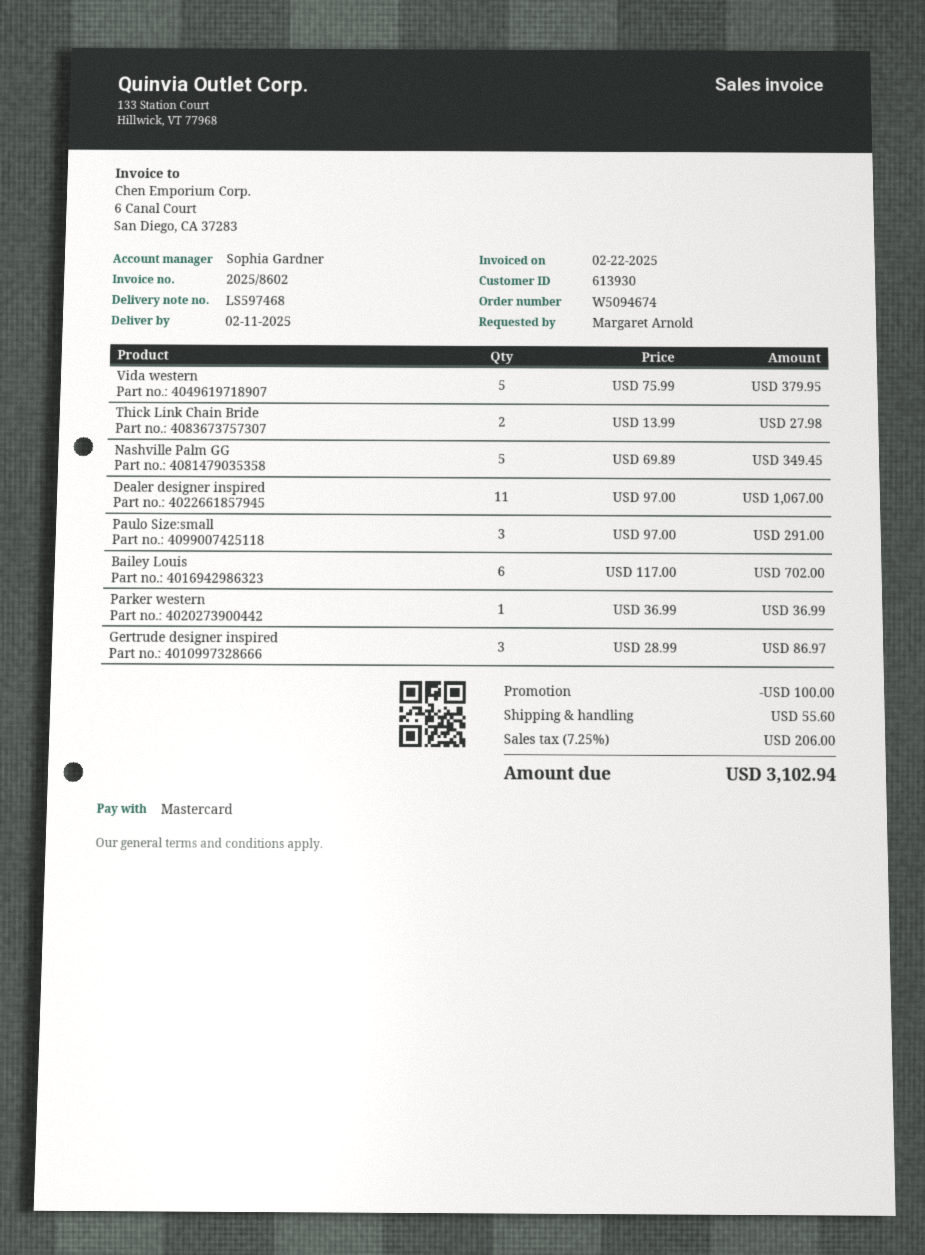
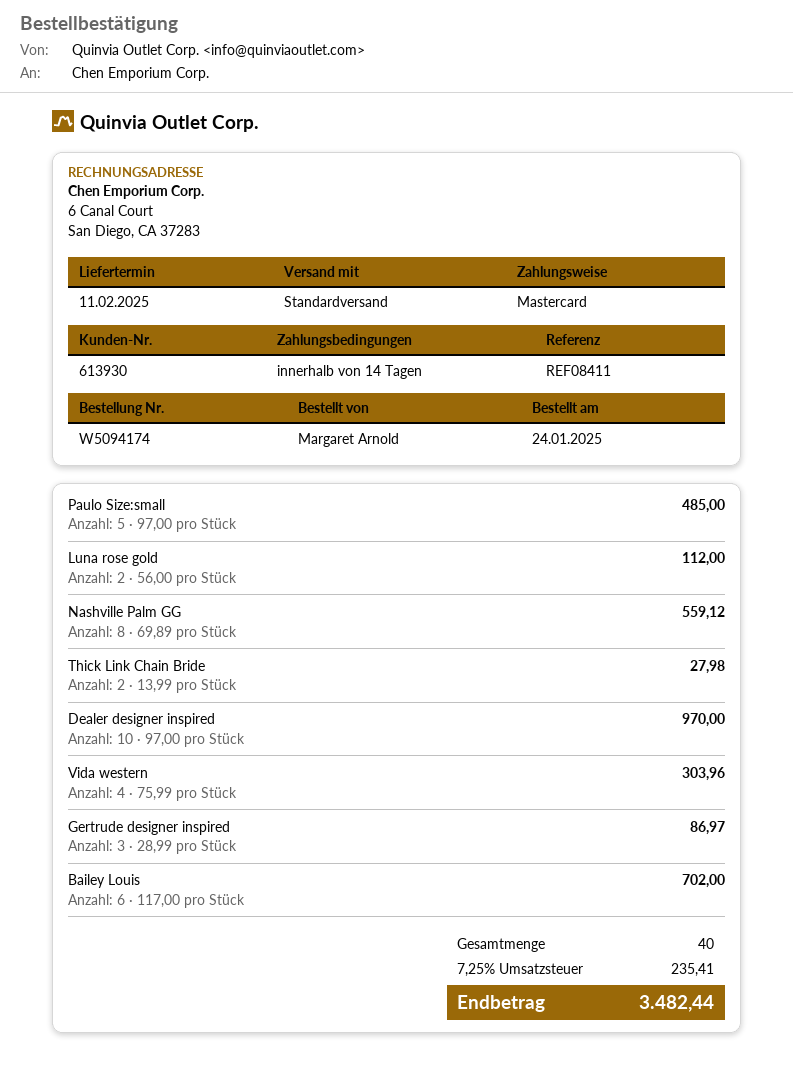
order number: W5094674 -> W5094174
Vida western: 5 x 75.99 = 379.95 -> 4 x 75.99 = 303.96
Nashville Palm GG: 5 x 69.89 = 349.45 -> 8 x 69.89 = 559.12
Dealer designer inspired: 11 x 97.00 = 1067.00 -> 10 x 97.00 = 970.00
Paulo Size:small: 3 x 97.00 = 291.00 -> 5 x 97.00 = 485.00
Parker western: 1 x 36.99 = 36.99 -> none
Luna rose gold: none -> 2 x 56.00 = 112.00
discount: 100.00 -> none
shipping: 55.60 -> none
tax: 7.25% = 206.00 -> 7.25% = 235.41
total: 3102.94 -> 3482.44

